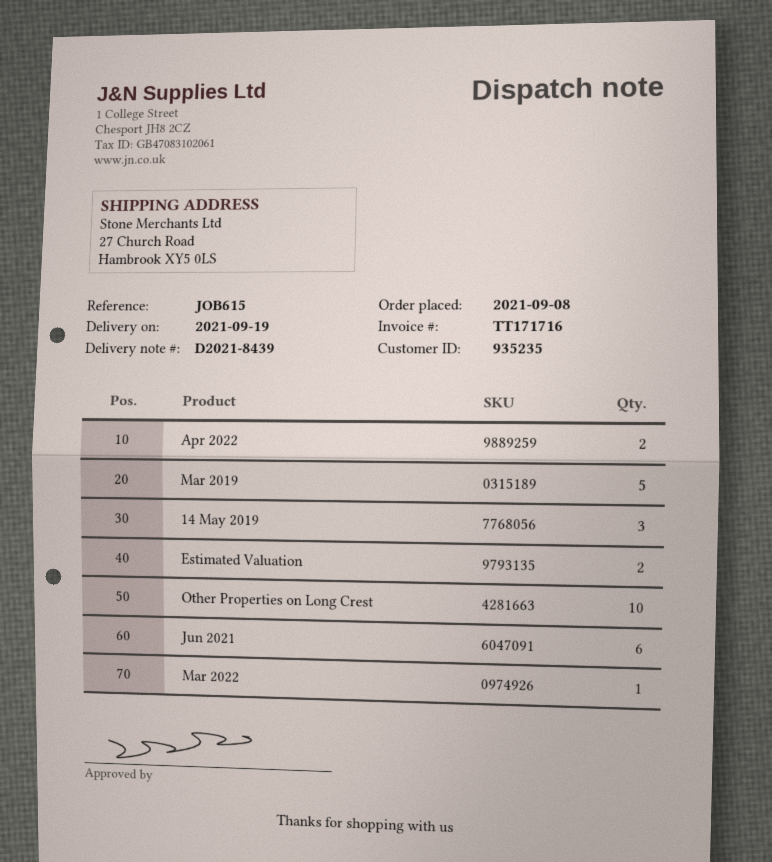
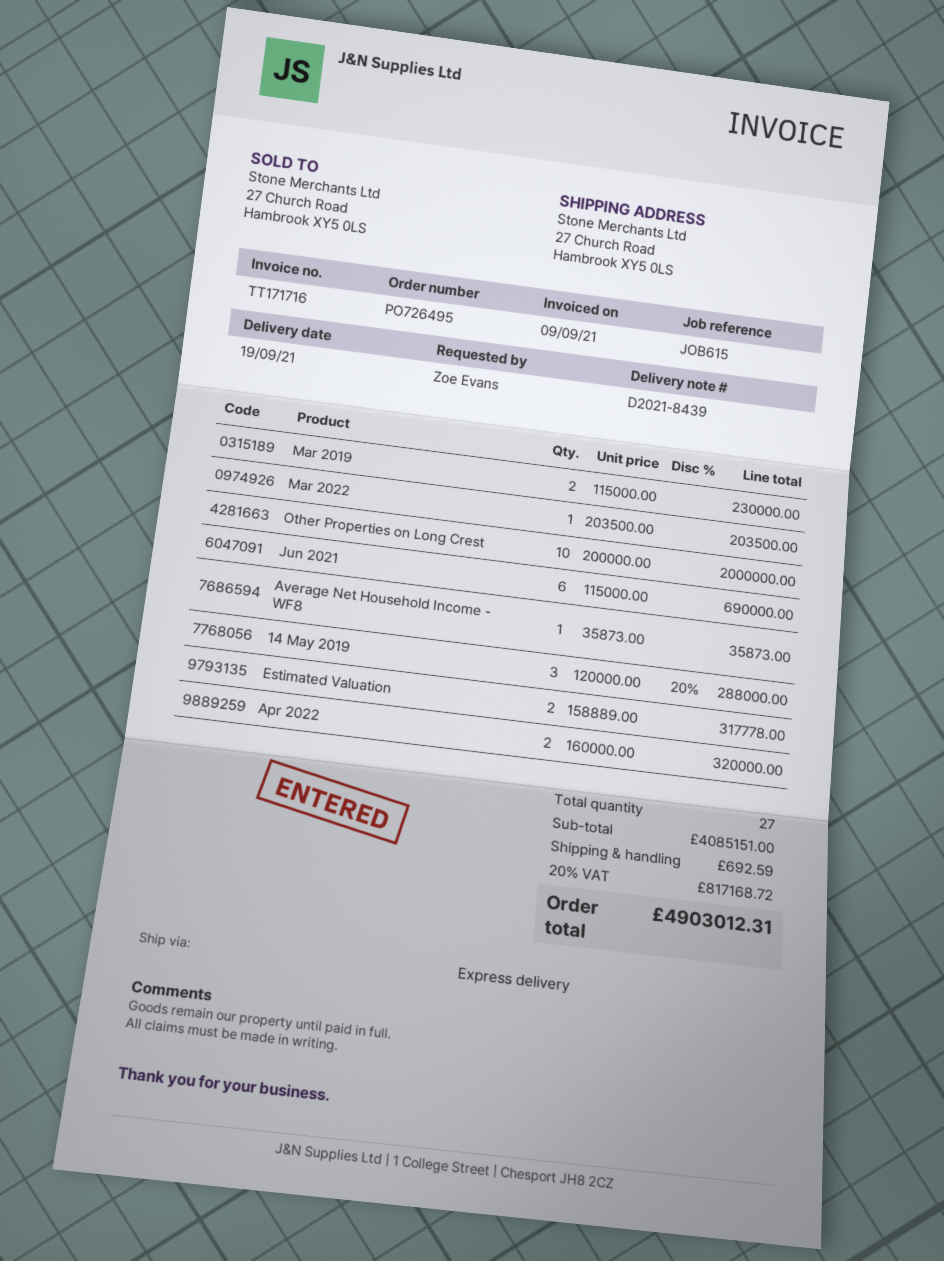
Mar 2019: 5 -> 2
Average Net Household Income - WF8: none -> 1

